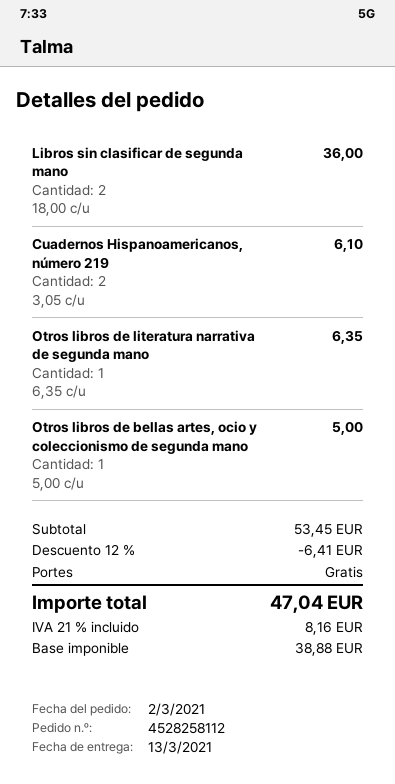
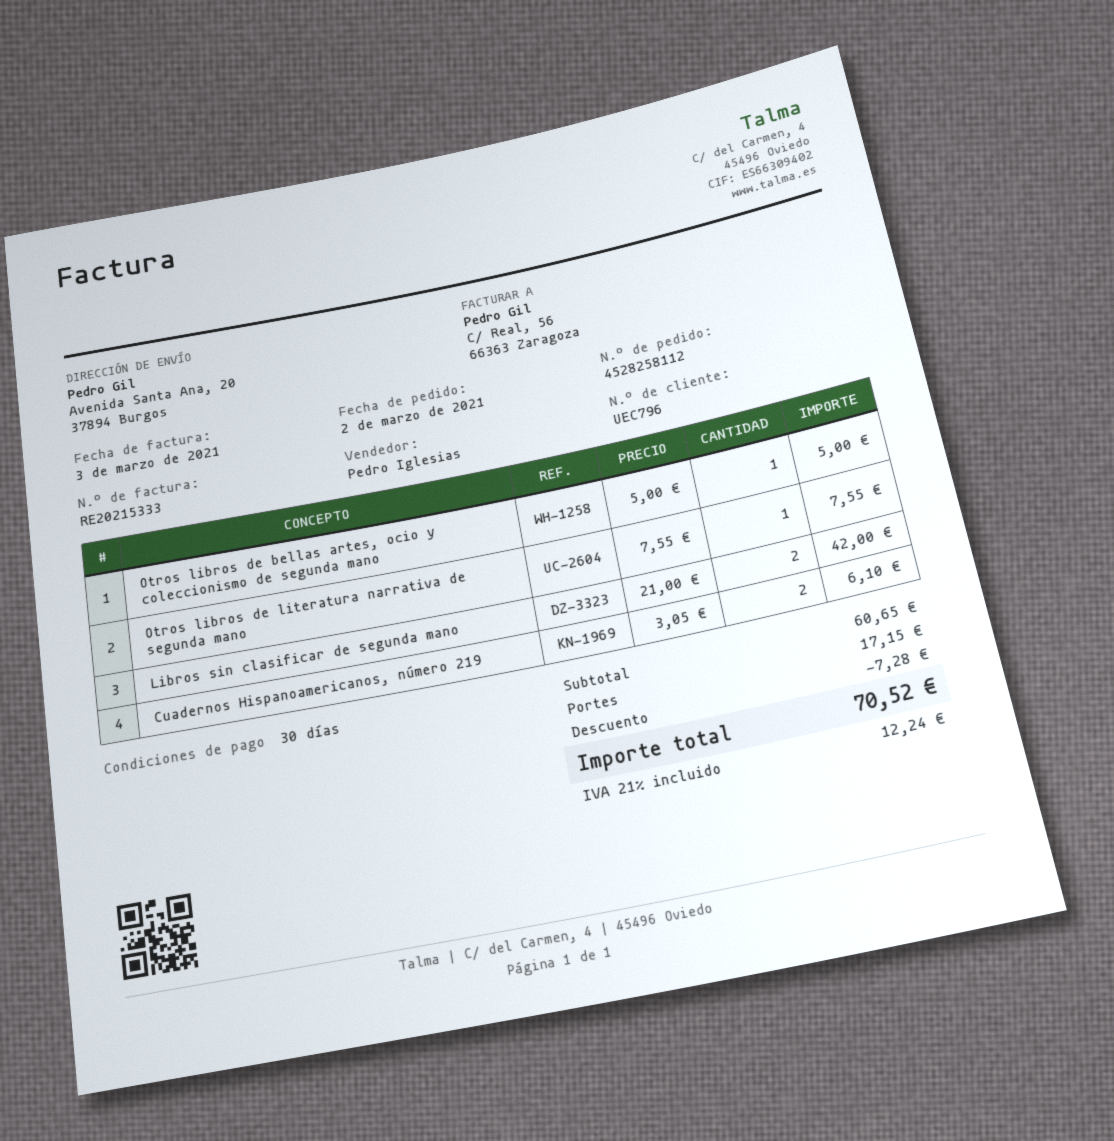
Libros sin clasificar de segunda mano: 2 x 18.00 = 36.00 -> 2 x 21.00 = 42.00
Otros libros de literatura narrativa de segunda mano: 1 x 6.35 = 6.35 -> 1 x 7.55 = 7.55
subtotal: 53.45 -> 60.65
discount: 6.41 -> 7.28
shipping: 0.00 -> 17.15
tax: 21% = 8.16 -> 21% = 12.24
total: 47.04 -> 70.52

